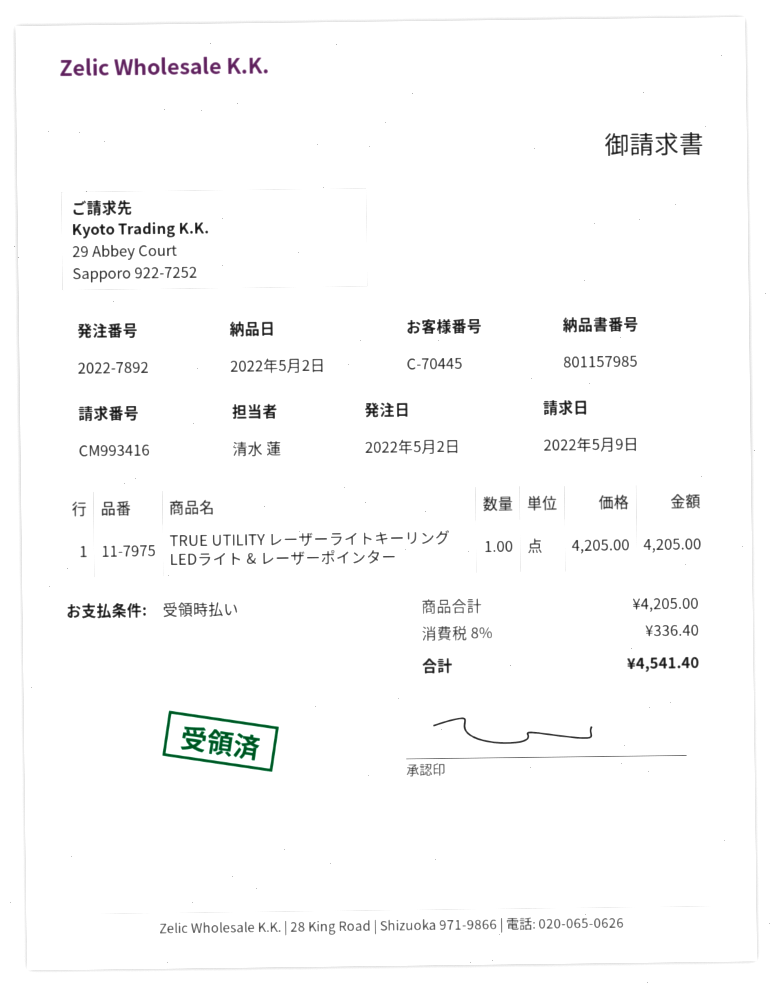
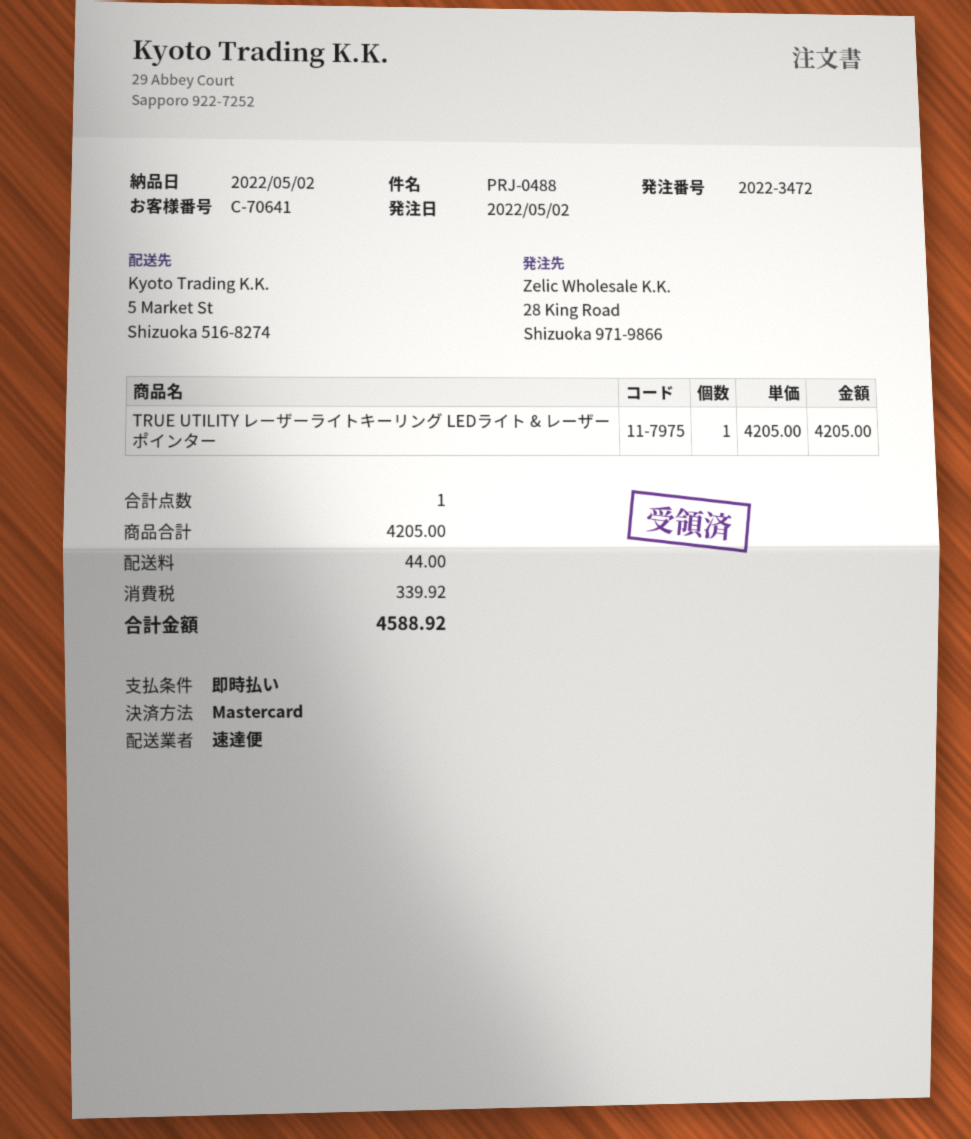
order number: 2022-7892 -> 2022-3472
customer number: C-70445 -> C-70641
shipping: none -> 44.00
tax: 336.40 -> 339.92
total: 4541.40 -> 4588.92

